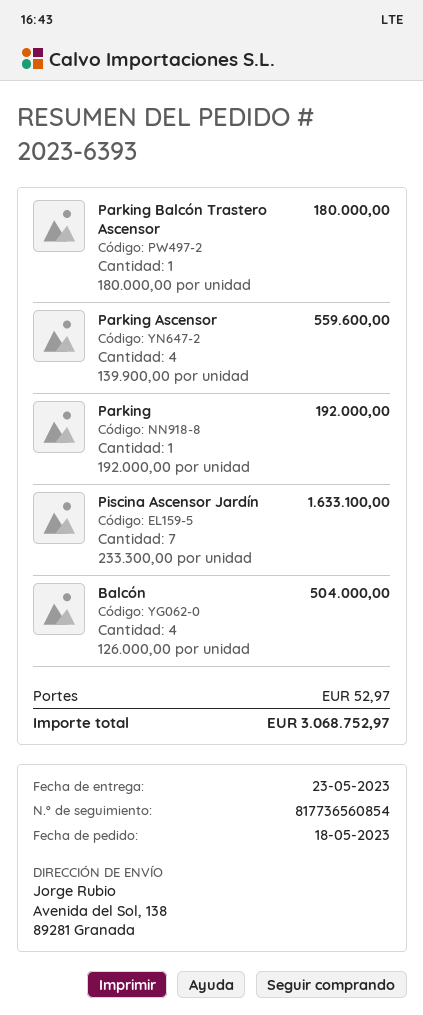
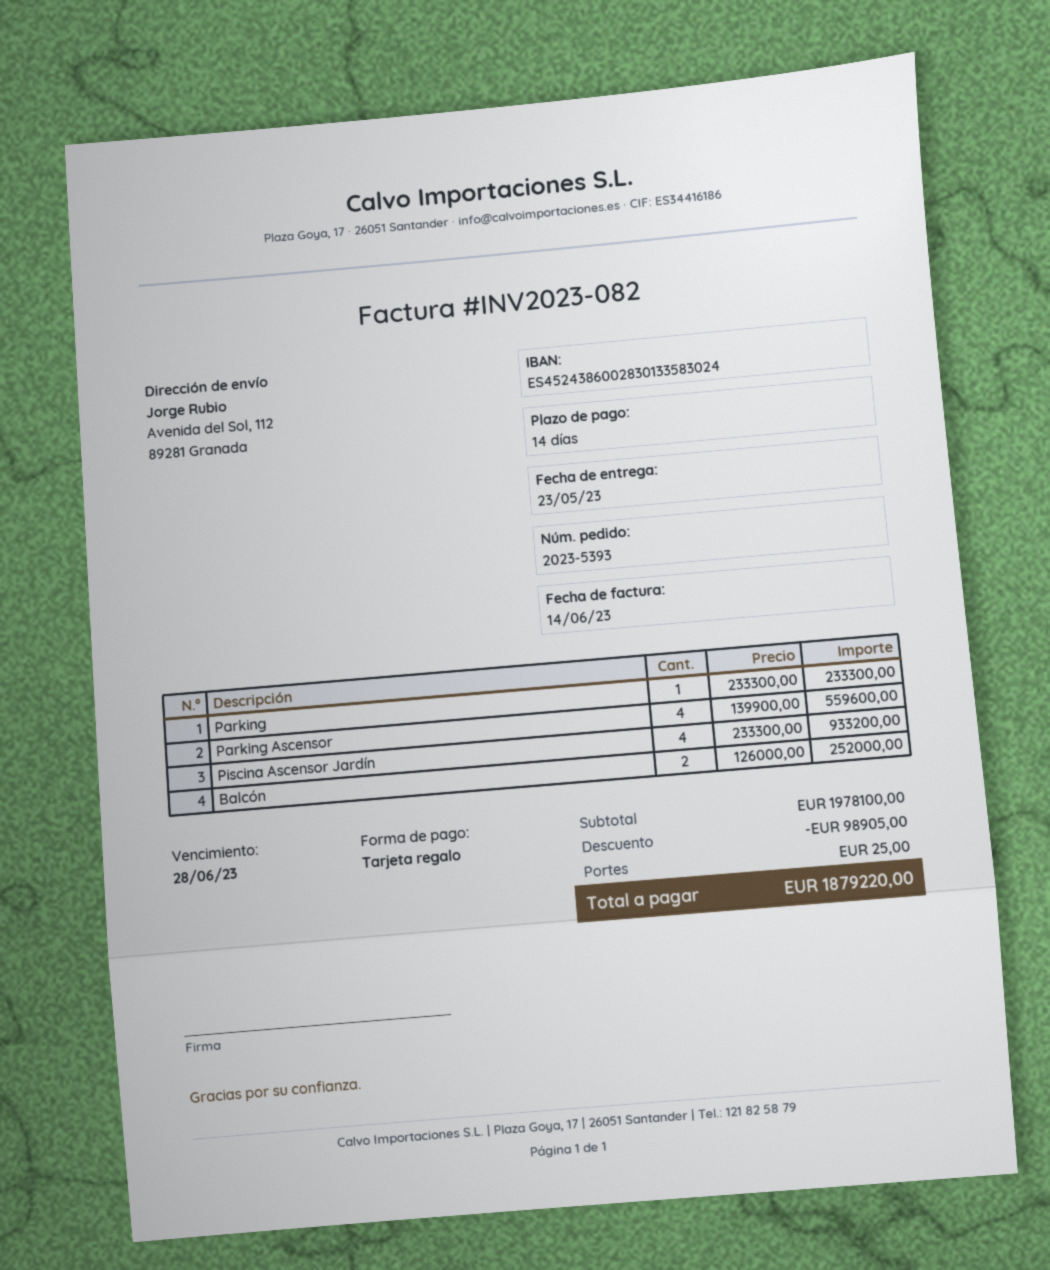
order number: 2023-6393 -> 2023-5393
ship to: Avenida del Sol, 138, 89281 Granada -> Avenida del Sol, 112, 89281 Granada
Parking Balcón Trastero Ascensor: 1 x 180000.00 = 180000.00 -> none
Parking: 1 x 192000.00 = 192000.00 -> 1 x 233300.00 = 233300.00
Piscina Ascensor Jardín: 7 x 233300.00 = 1633100.00 -> 4 x 233300.00 = 933200.00
Balcón: 4 x 126000.00 = 504000.00 -> 2 x 126000.00 = 252000.00
discount: none -> 98905.00
shipping: 52.97 -> 25.00
total: 3068752.97 -> 1879220.00

